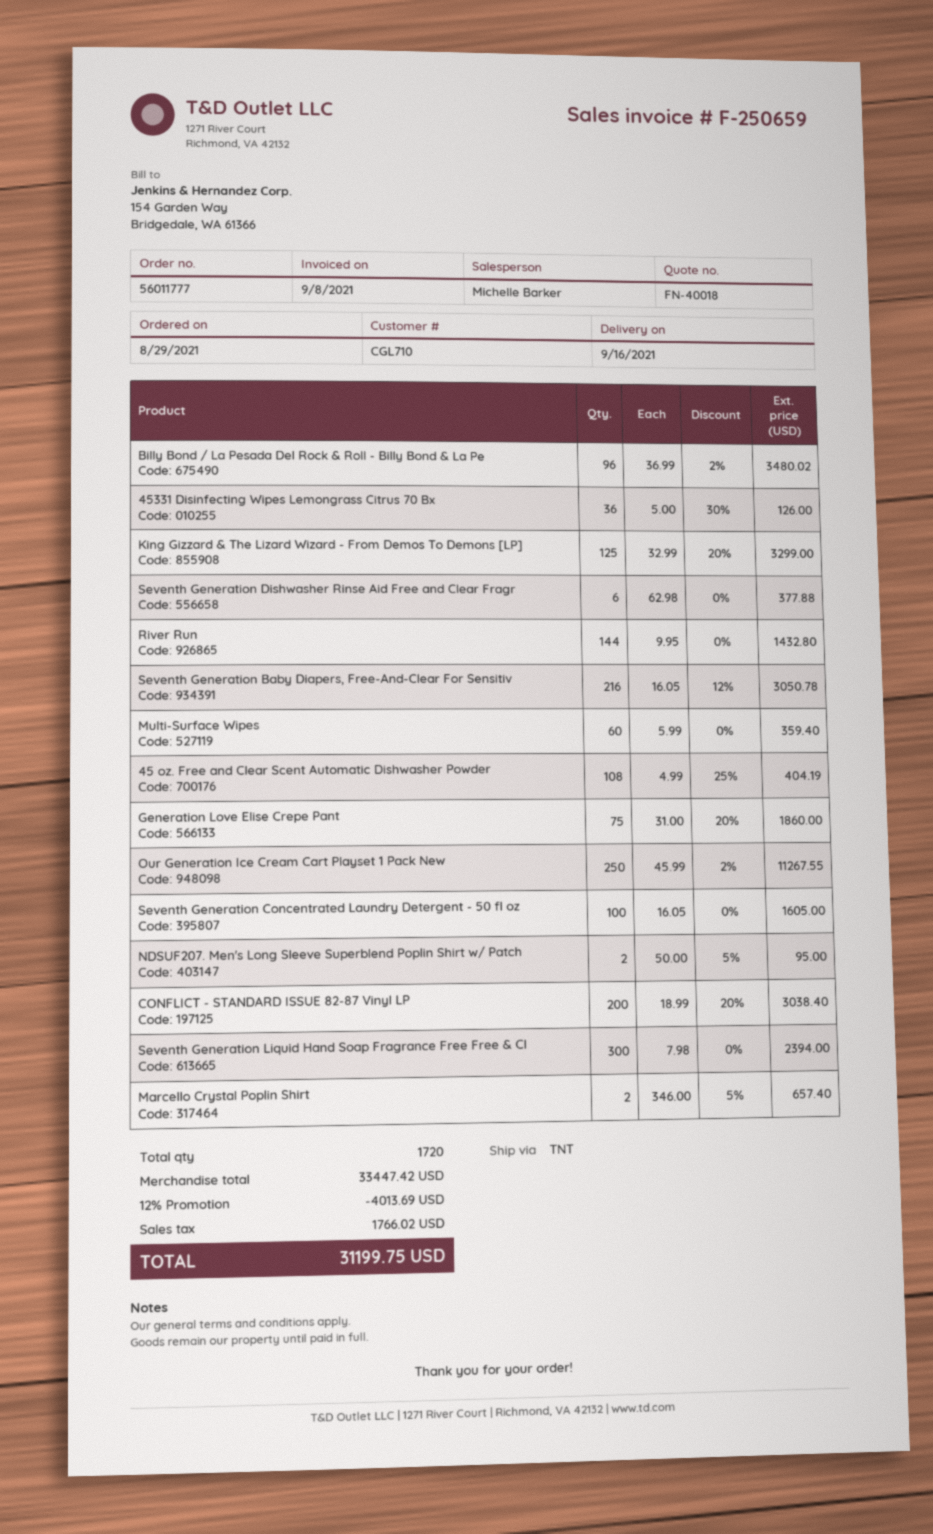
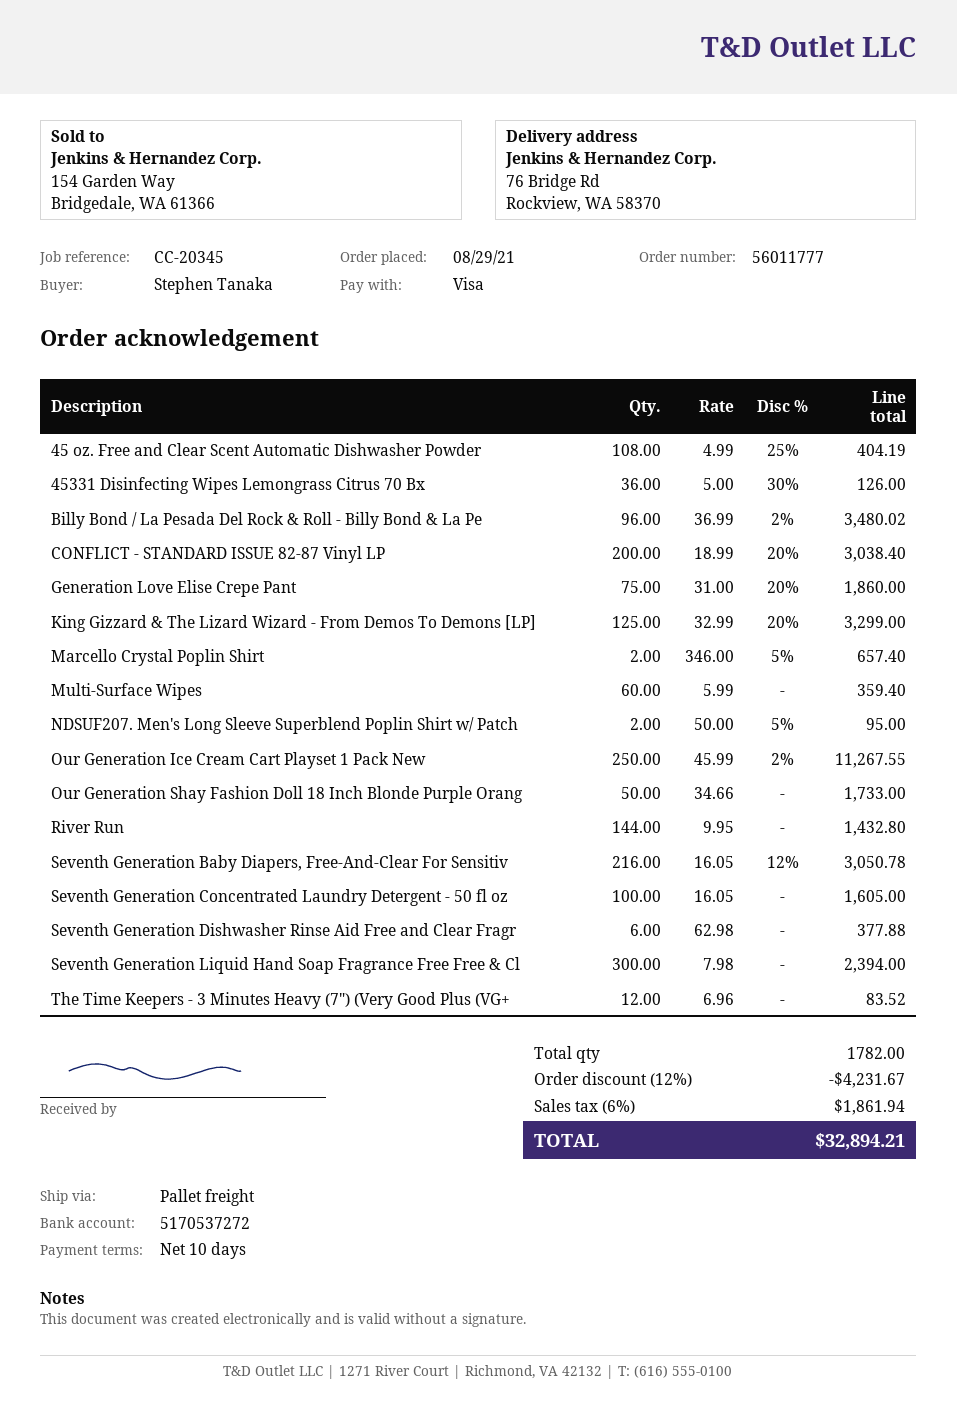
shipping method: TNT -> pallet freight
Our Generation Shay Fashion Doll 18 Inch Blonde Purple Orang: none -> 50 x 34.66 = 1733.00
The Time Keepers - 3 Minutes Heavy (7") (Very Good Plus (VG+: none -> 12 x 6.96 = 83.52
total quantity: 1720 -> 1782
discount: 12% = 4013.69 -> 12% = 4231.67
tax: 1766.02 -> 1861.94
total: 31199.75 -> 32894.21

